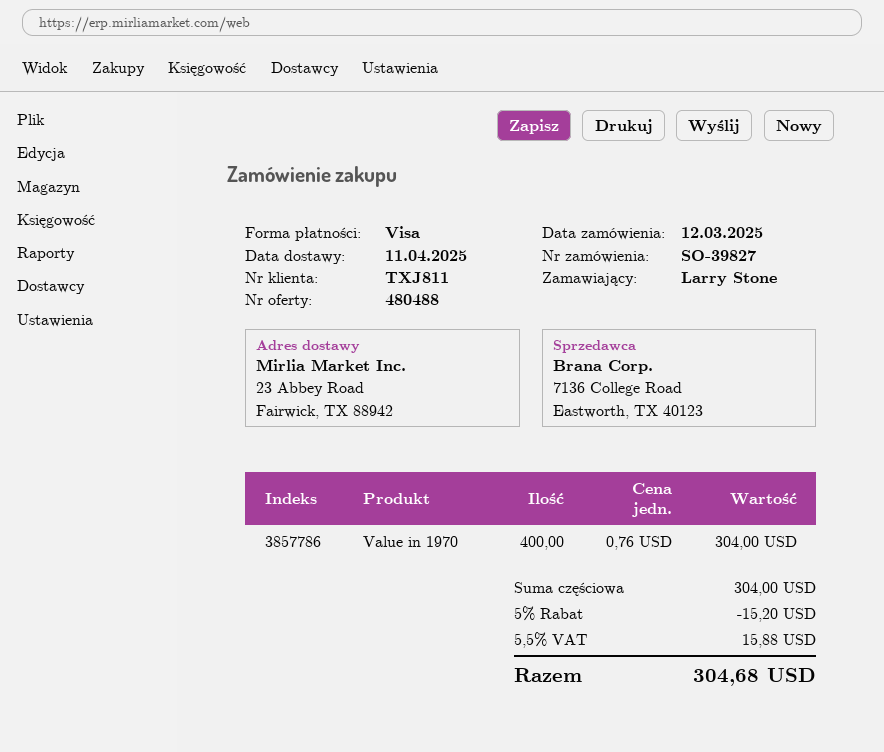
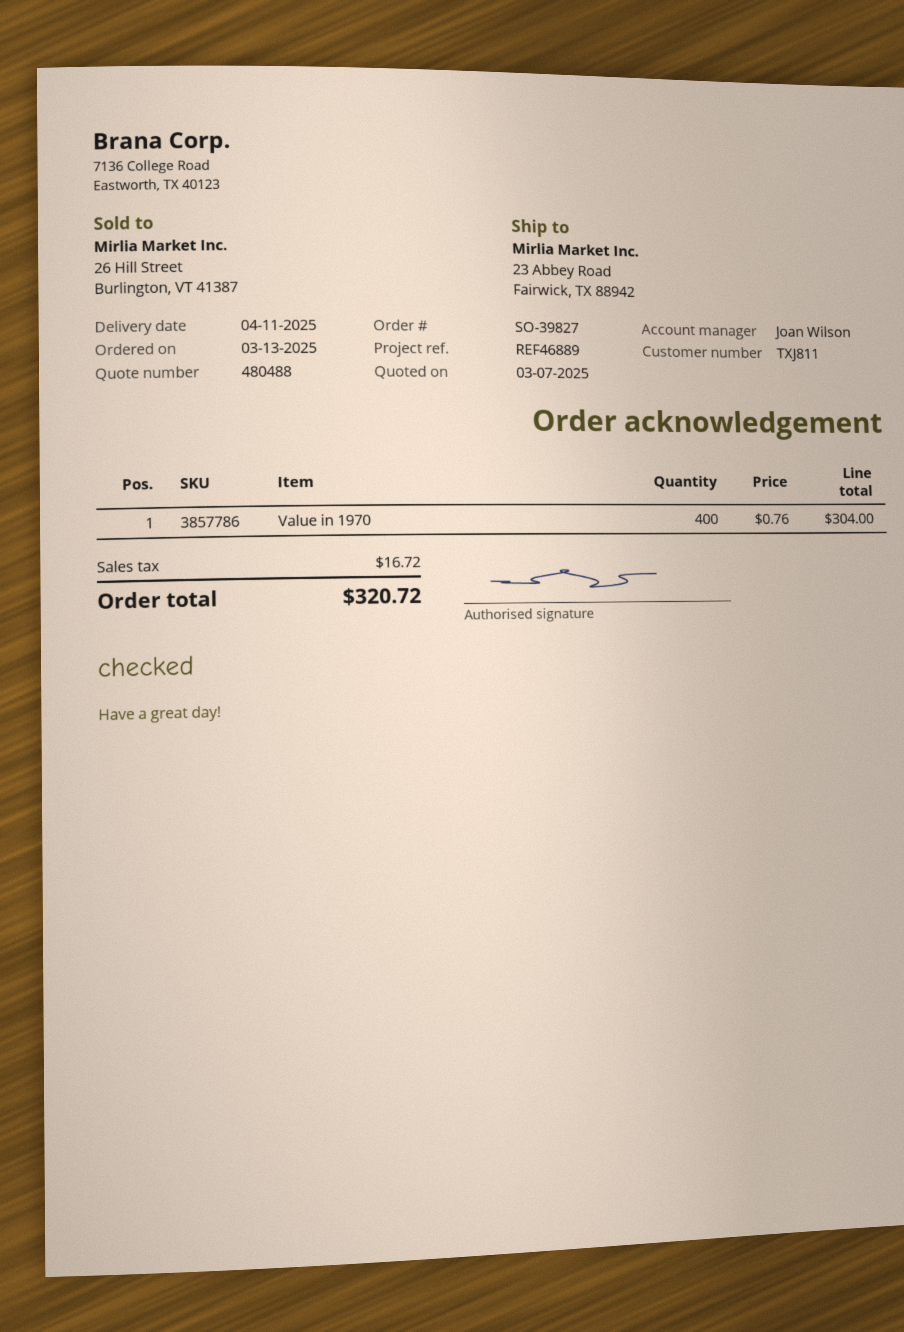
order date: 2025-03-12 -> 2025-03-13
discount: 5% = 15.20 -> none
tax: 15.88 -> 16.72
total: 304.68 -> 320.72

